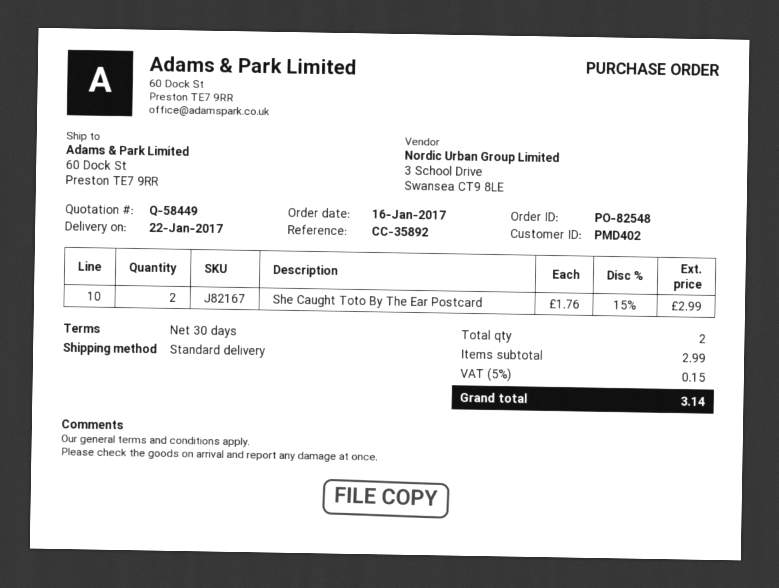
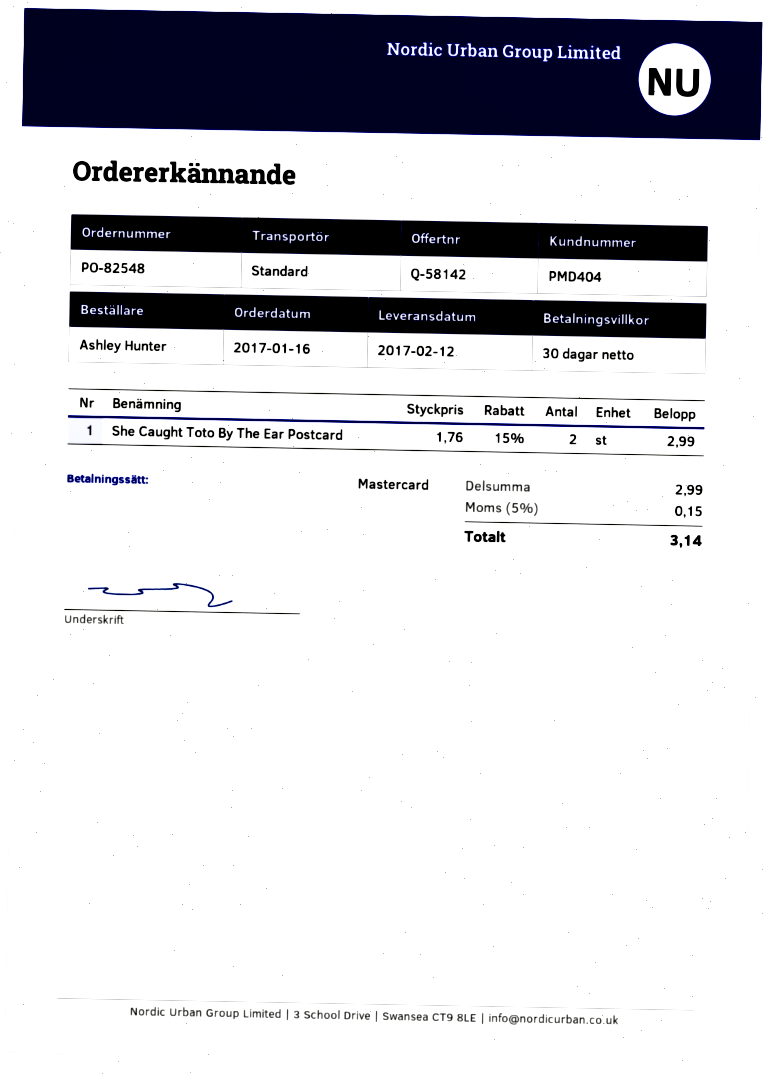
quote number: Q-58449 -> Q-58142
delivery date: 2017-01-22 -> 2017-02-12
customer number: PMD402 -> PMD404

